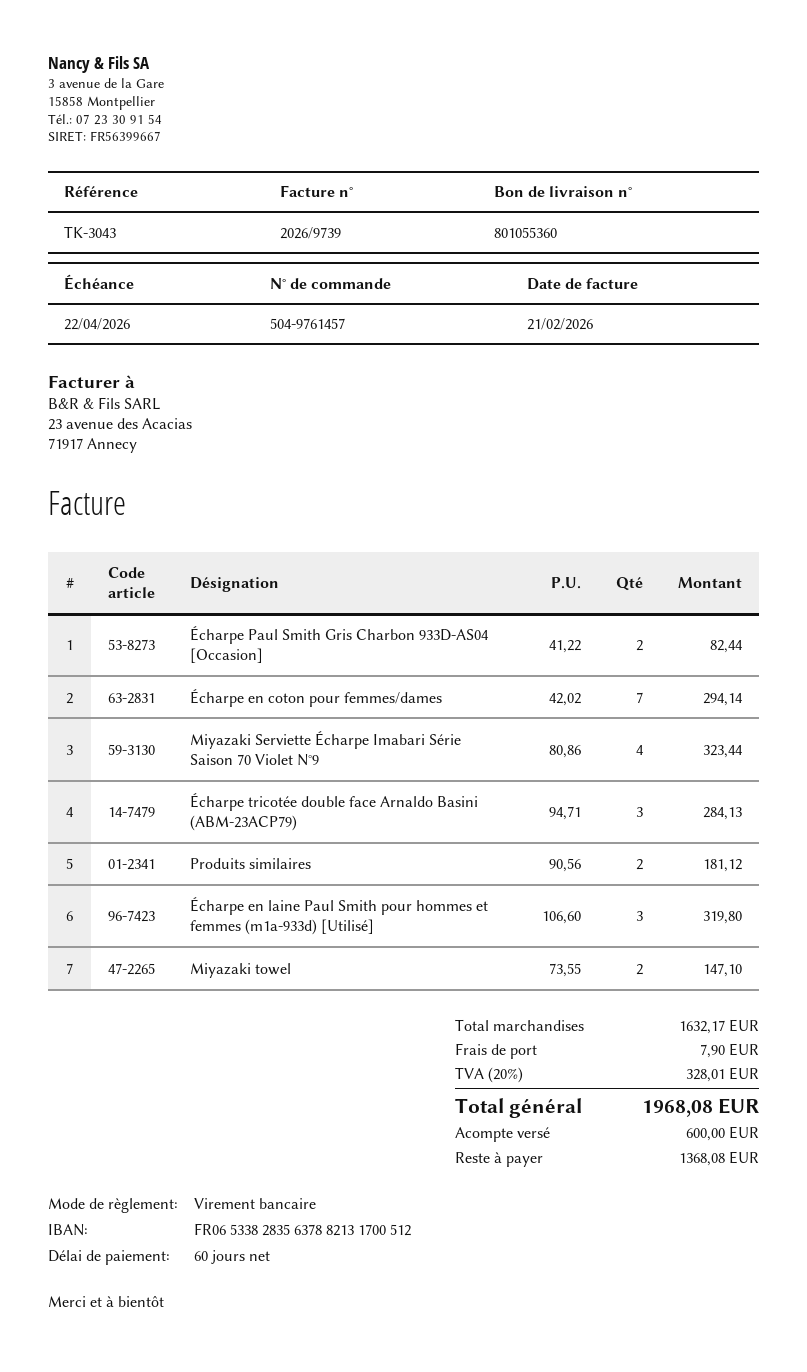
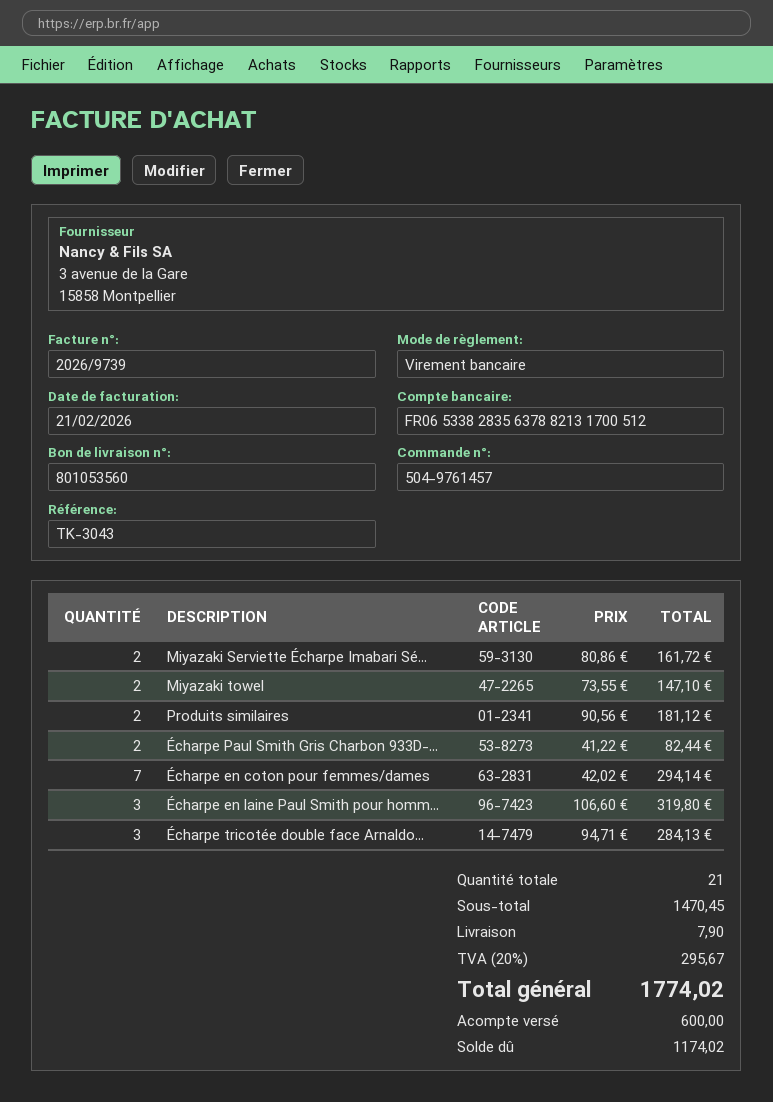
delivery note number: 801055360 -> 801053560
Miyazaki Serviette Écharpe Imabari Série Saison 70 Violet N°9: 4 x 80.86 = 323.44 -> 2 x 80.86 = 161.72
subtotal: 1632.17 -> 1470.45
tax: 20% = 328.01 -> 20% = 295.67
total: 1968.08 -> 1774.02
balance: 1368.08 -> 1174.02

